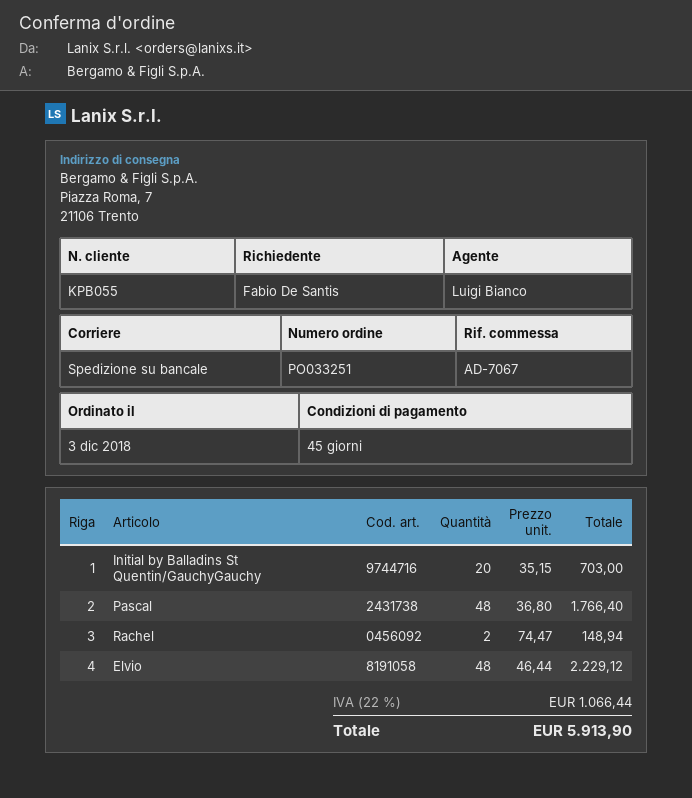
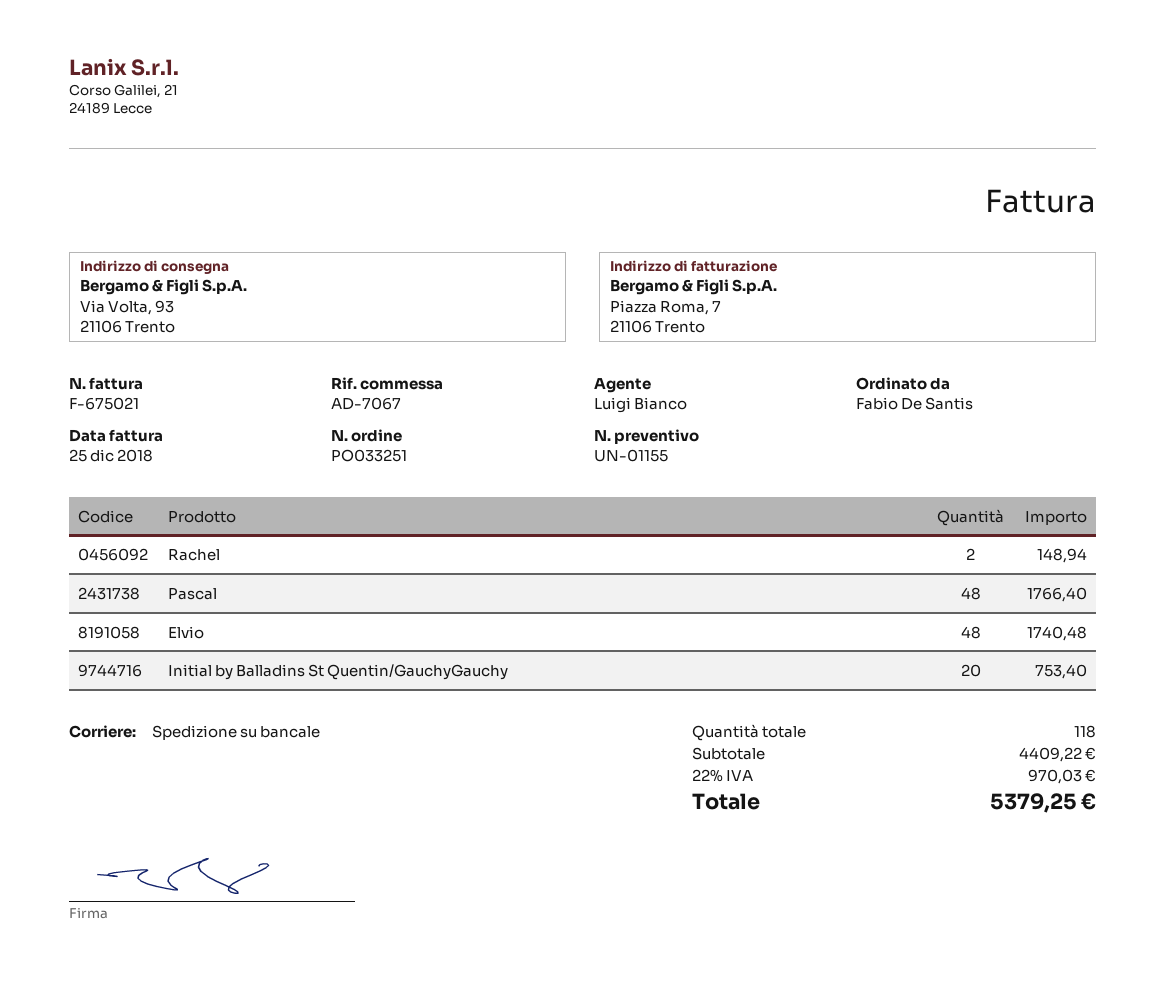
ship to: Piazza Roma, 7, 21106 Trento -> Via Volta, 93, 21106 Trento
Initial by Balladins St Quentin/GauchyGauchy: 20 for 703.00 -> 20 for 753.40
Elvio: 48 for 2229.12 -> 48 for 1740.48
tax: 22% = 1066.44 -> 22% = 970.03
total: 5913.90 -> 5379.25

